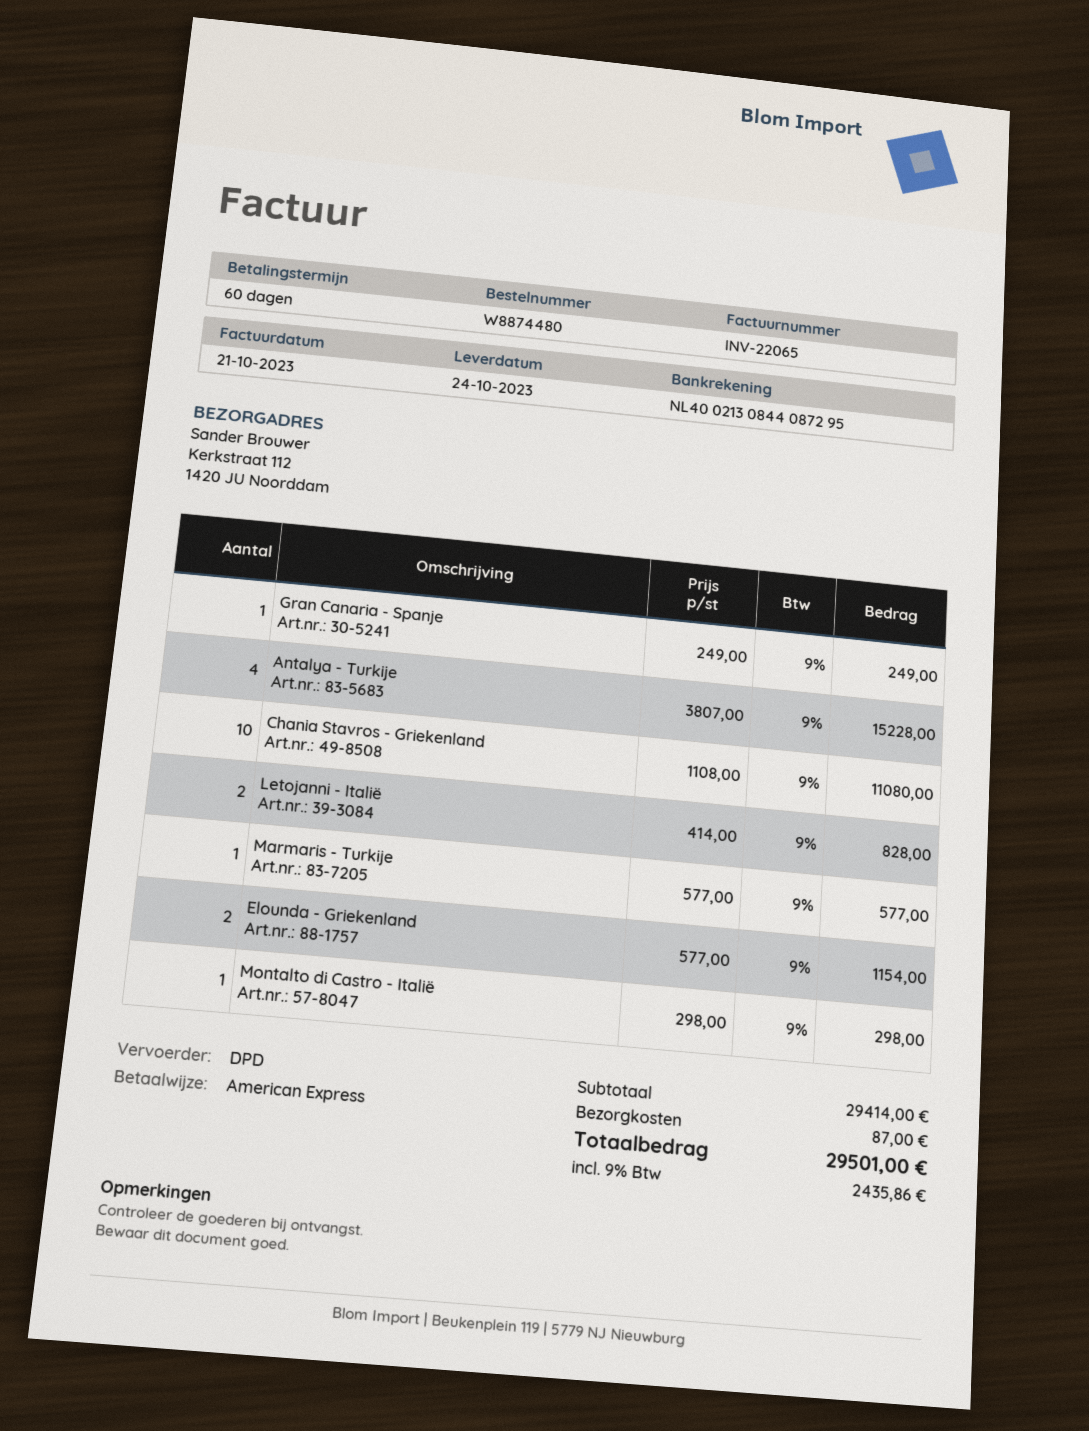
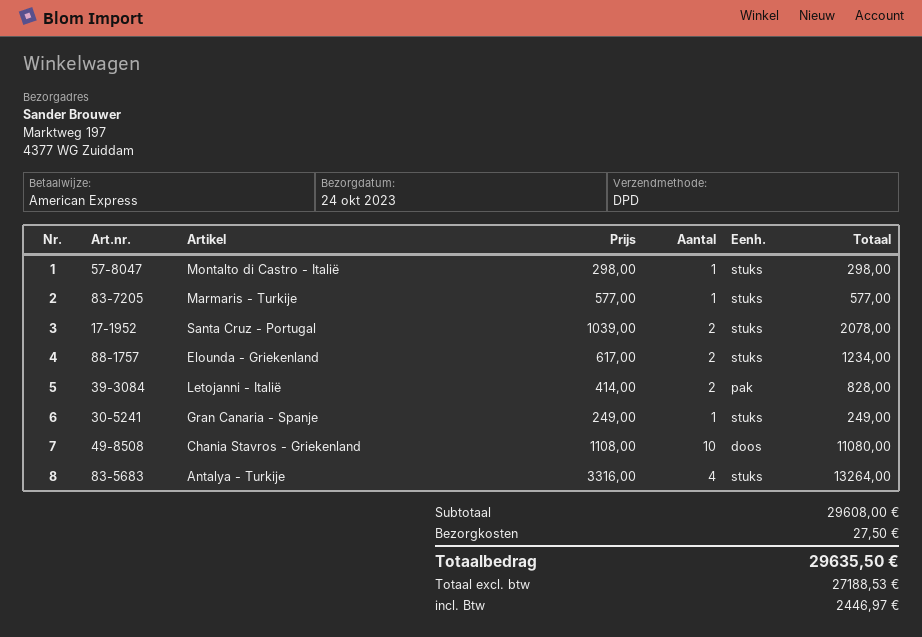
ship to: Kerkstraat 112, 1420 JU Noorddam -> Marktweg 197, 4377 WG Zuiddam
Antalya - Turkije: 4 x 3807.00 = 15228.00 -> 4 x 3316.00 = 13264.00
Elounda - Griekenland: 2 x 577.00 = 1154.00 -> 2 x 617.00 = 1234.00
Santa Cruz - Portugal: none -> 2 x 1039.00 = 2078.00
subtotal: 29414.00 -> 29608.00
shipping: 87.00 -> 27.50
tax: 2435.86 -> 2446.97
total: 29501.00 -> 29635.50

